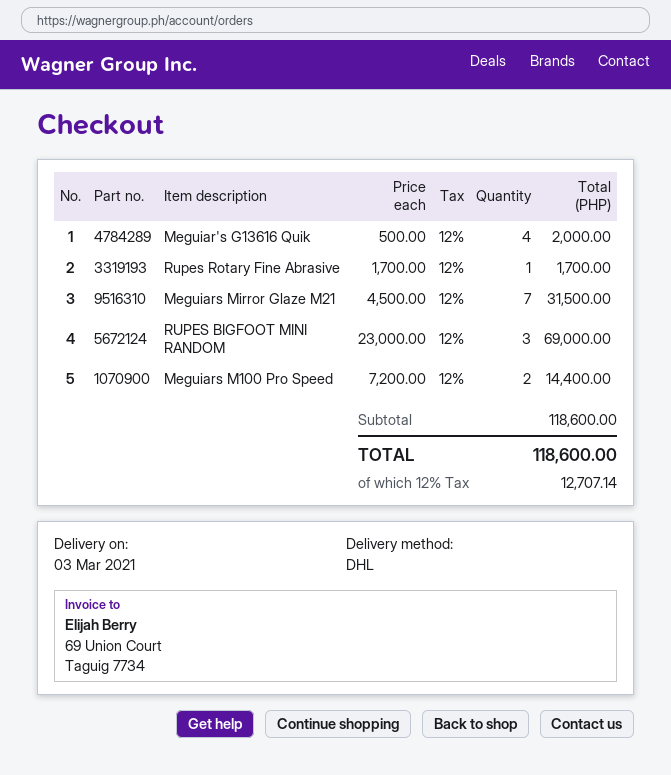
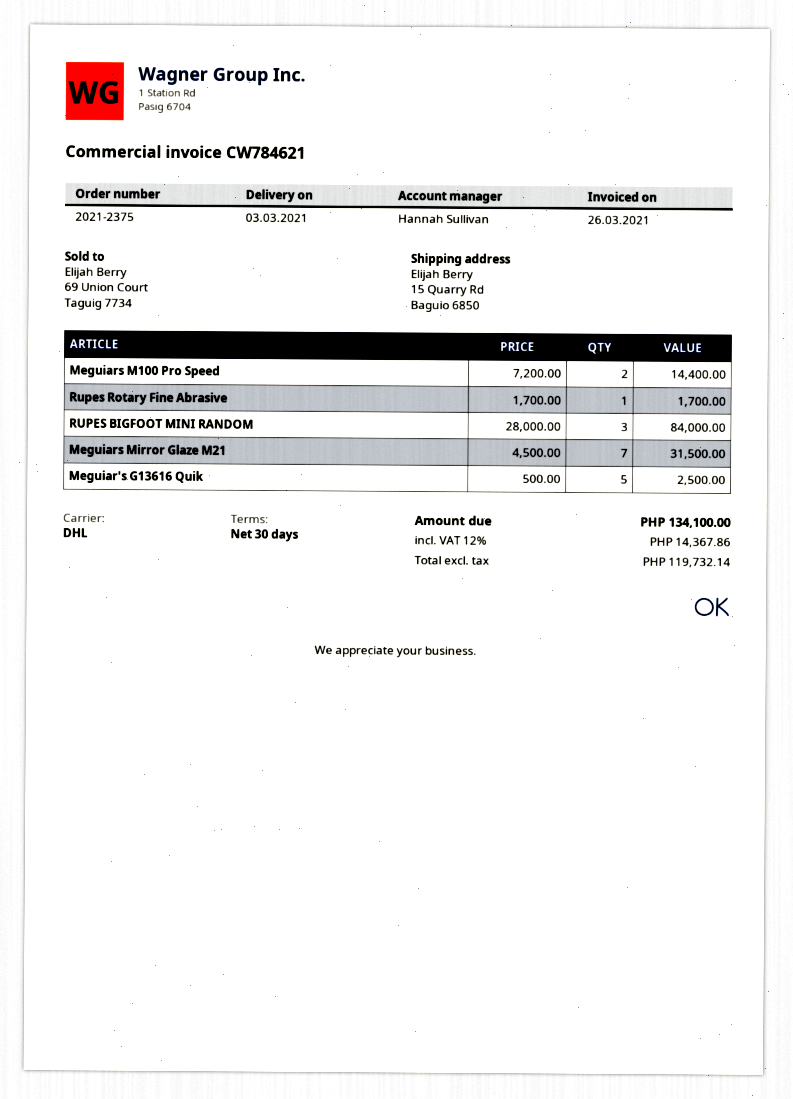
Meguiar's G13616 Quik: 4 x 500.00 = 2000.00 -> 5 x 500.00 = 2500.00
RUPES BIGFOOT MINI RANDOM: 3 x 23000.00 = 69000.00 -> 3 x 28000.00 = 84000.00
tax: 12% = 12707.14 -> 12% = 14367.86
total: 118600.00 -> 134100.00

